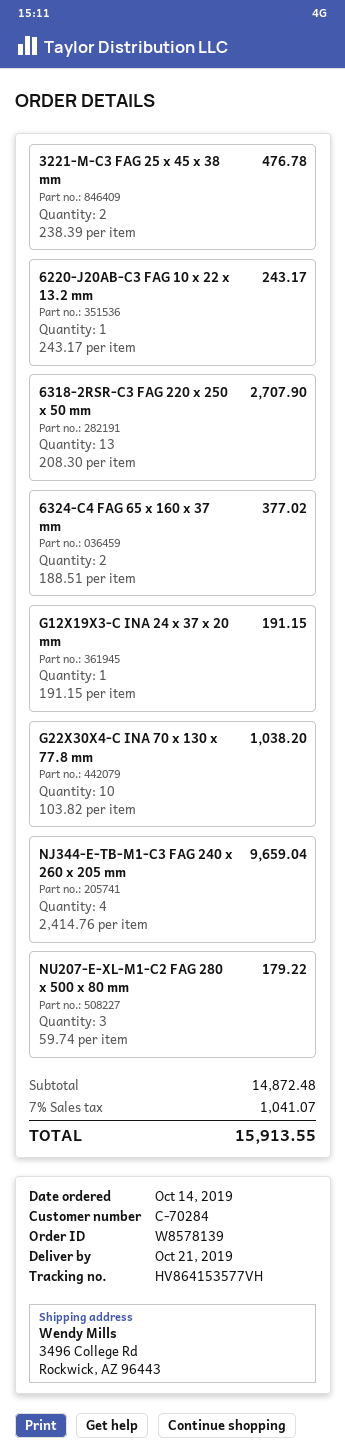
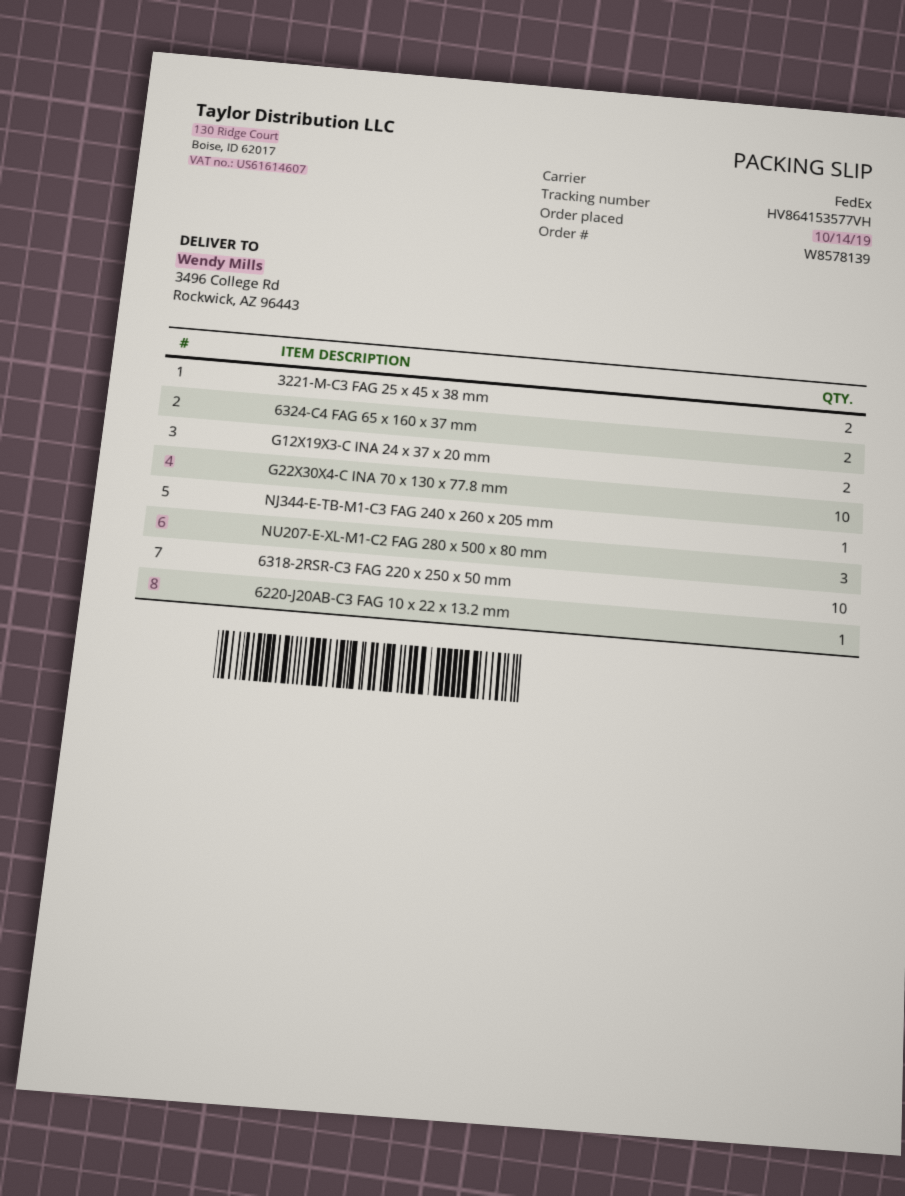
6318-2RSR-C3 FAG 220 x 250 x 50 mm: 13 -> 10
G12X19X3-C INA 24 x 37 x 20 mm: 1 -> 2
NJ344-E-TB-M1-C3 FAG 240 x 260 x 205 mm: 4 -> 1

